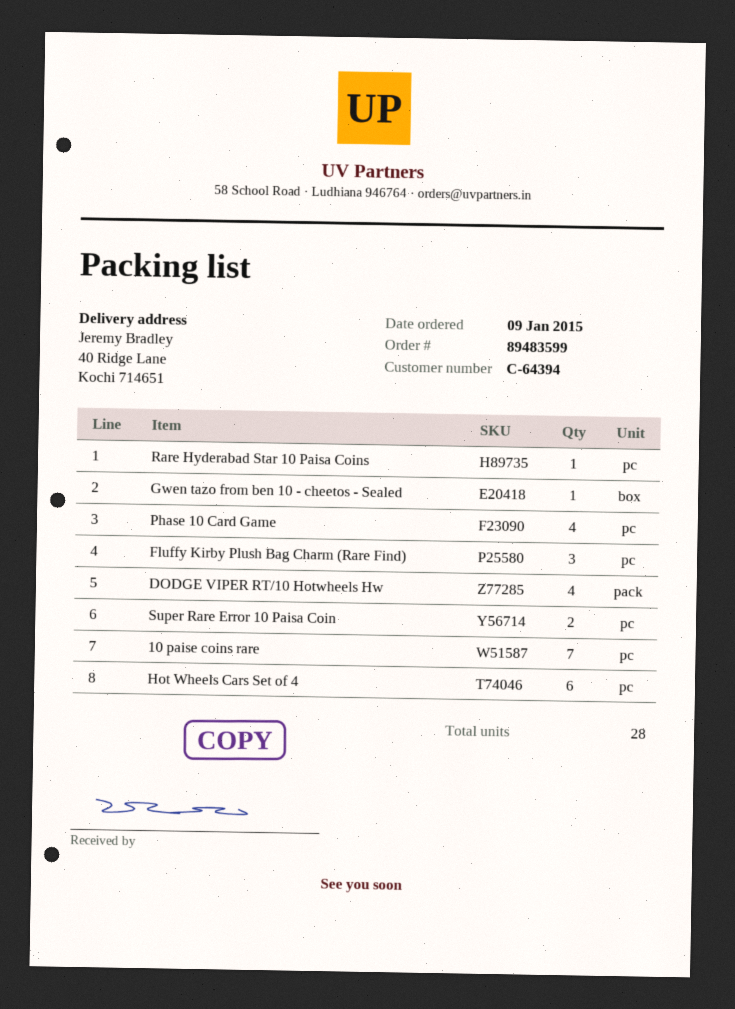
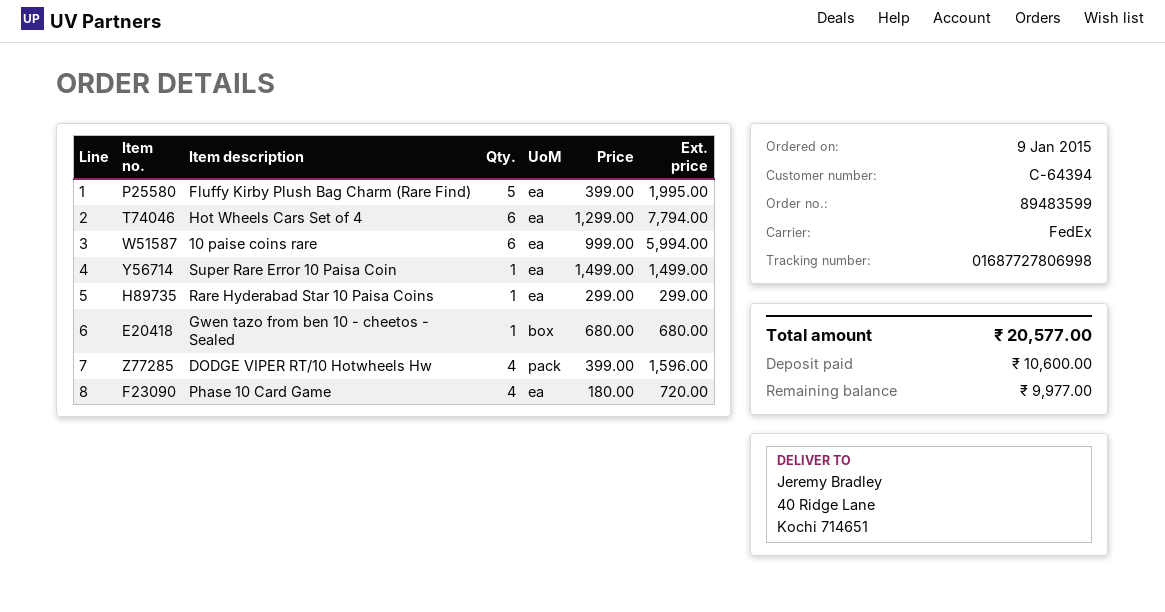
Fluffy Kirby Plush Bag Charm (Rare Find): 3 -> 5
Super Rare Error 10 Paisa Coin: 2 -> 1
10 paise coins rare: 7 -> 6

